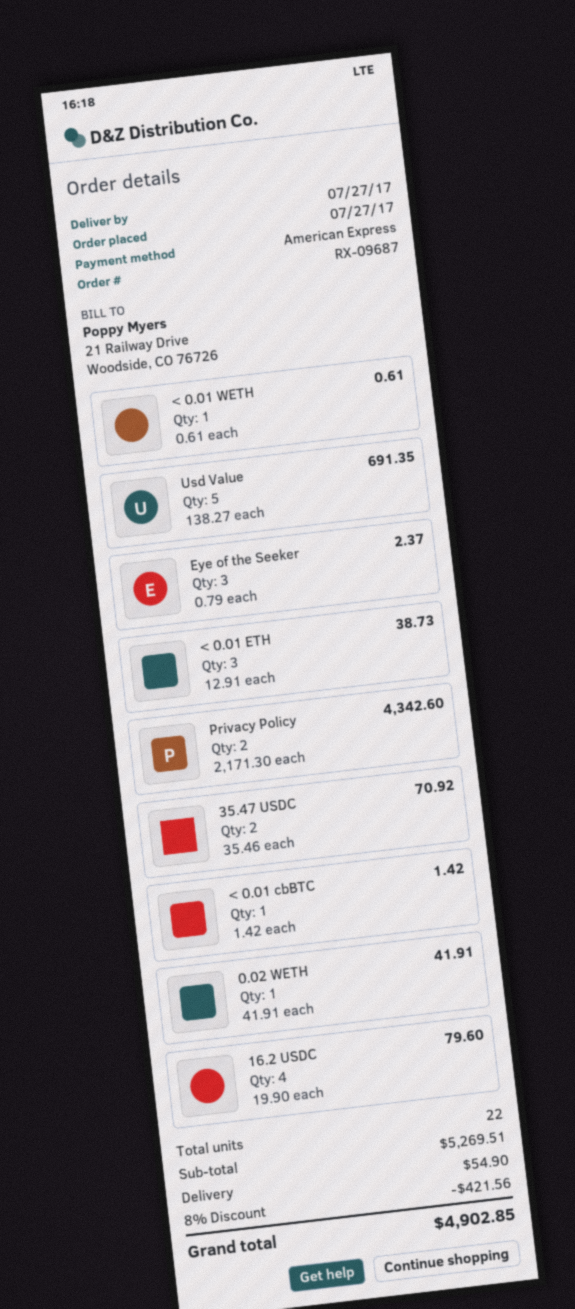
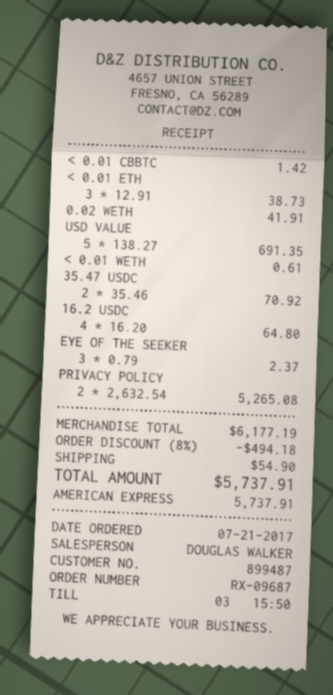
order date: 2017-07-27 -> 2017-07-21
Privacy Policy: 2 x 2171.30 = 4342.60 -> 2 x 2632.54 = 5265.08
16.2 USDC: 4 x 19.90 = 79.60 -> 4 x 16.20 = 64.80
subtotal: 5269.51 -> 6177.19
discount: 8% = 421.56 -> 8% = 494.18
total: 4902.85 -> 5737.91

